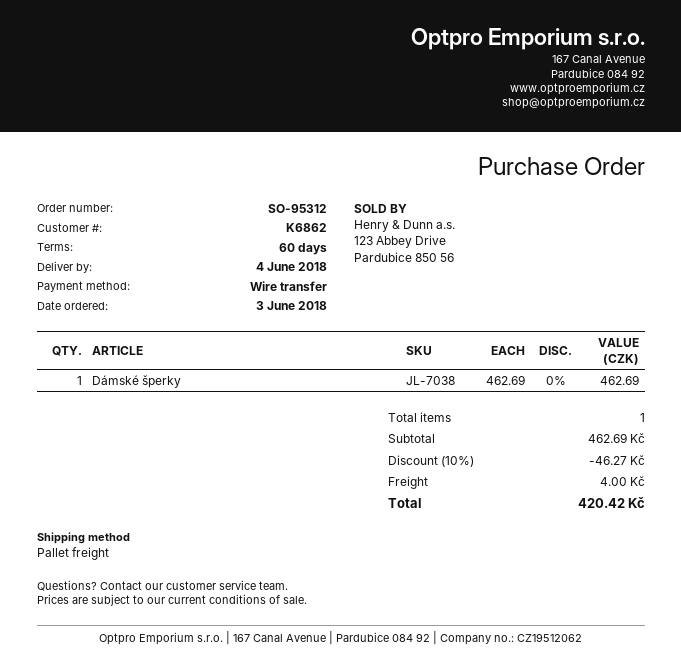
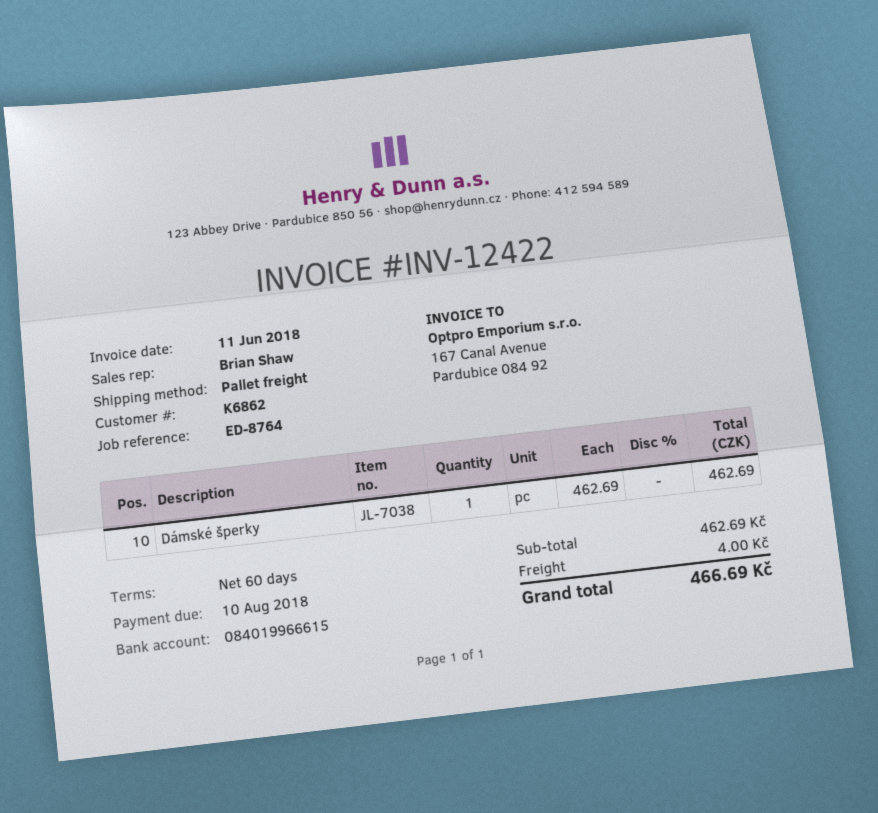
discount: 10% = 46.27 -> none
total: 420.42 -> 466.69

